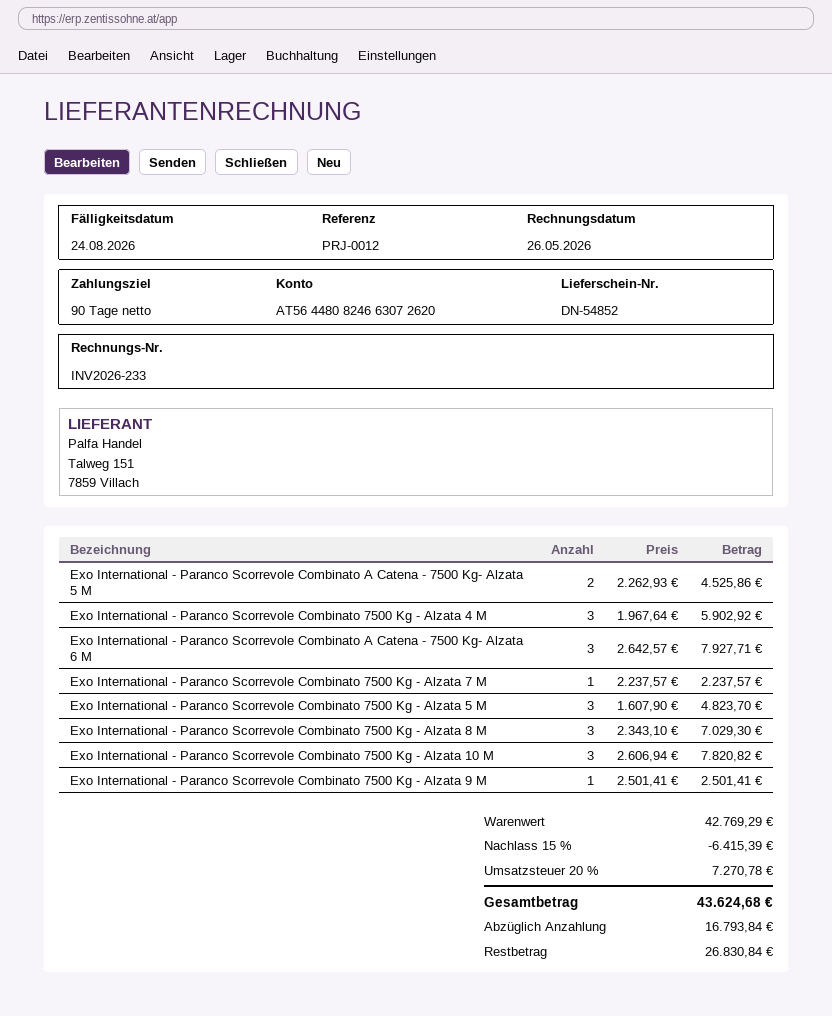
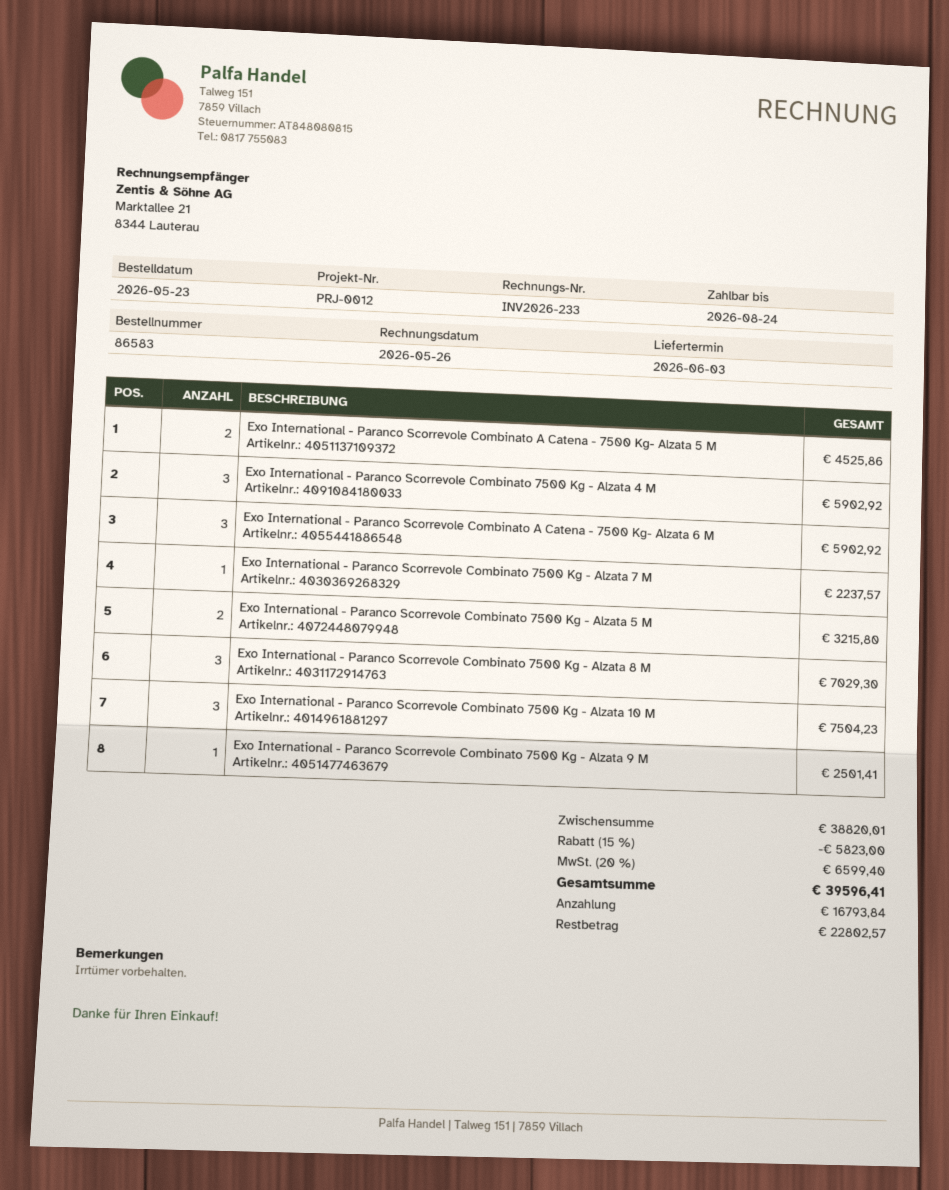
Exo International - Paranco Scorrevole Combinato A Catena - 7500 Kg- Alzata 6 M: 3 for 7927.71 -> 3 for 5902.92
Exo International - Paranco Scorrevole Combinato 7500 Kg - Alzata 5 M: 3 for 4823.70 -> 2 for 3215.80
Exo International - Paranco Scorrevole Combinato 7500 Kg - Alzata 10 M: 3 for 7820.82 -> 3 for 7504.23
subtotal: 42769.29 -> 38820.01
discount: 15% = 6415.39 -> 15% = 5823.00
tax: 20% = 7270.78 -> 20% = 6599.40
total: 43624.68 -> 39596.41
balance: 26830.84 -> 22802.57

